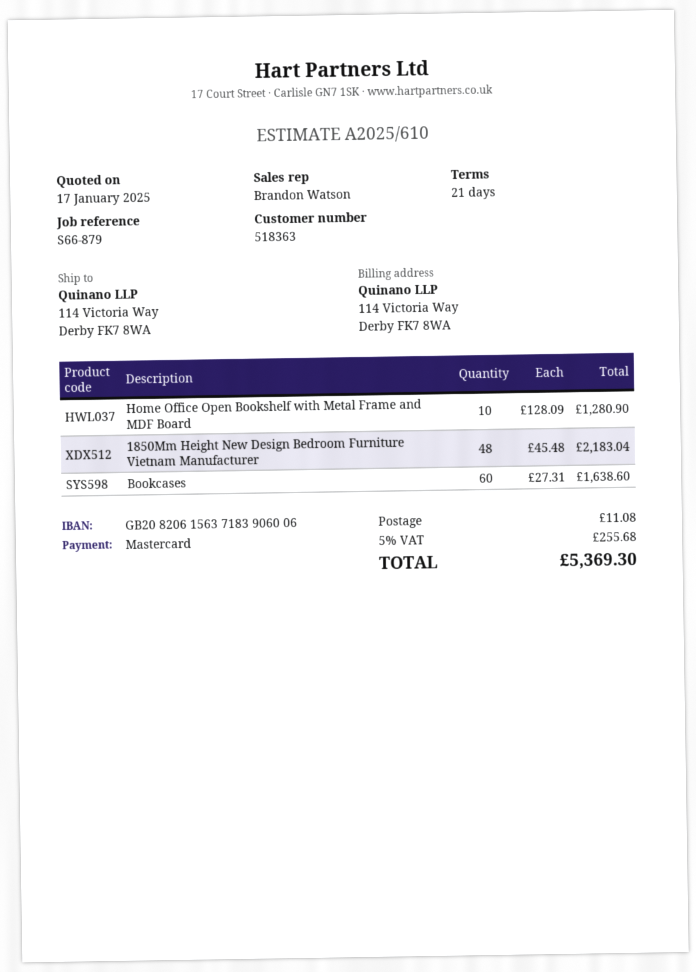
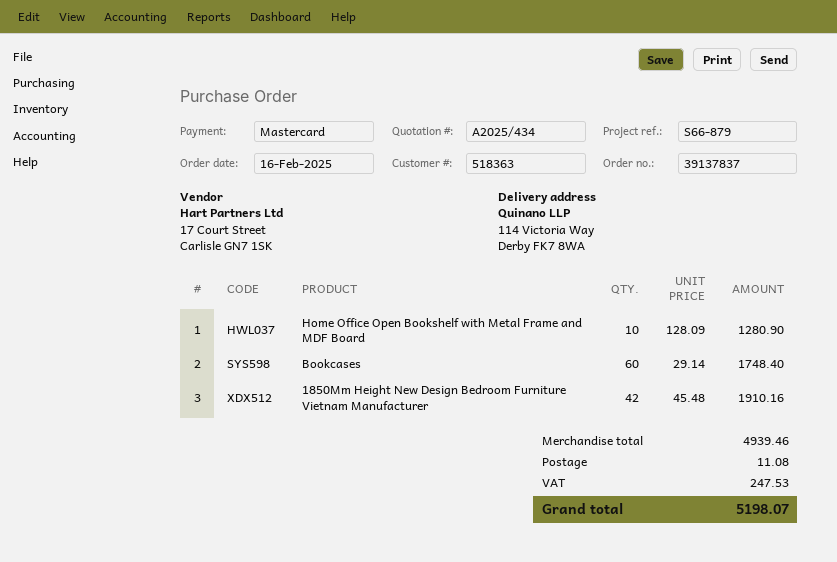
quote number: A2025/610 -> A2025/434
1850Mm Height New Design Bedroom Furniture Vietnam Manufacturer: 48 x 45.48 = 2183.04 -> 42 x 45.48 = 1910.16
Bookcases: 60 x 27.31 = 1638.60 -> 60 x 29.14 = 1748.40
tax: 255.68 -> 247.53
total: 5369.30 -> 5198.07

